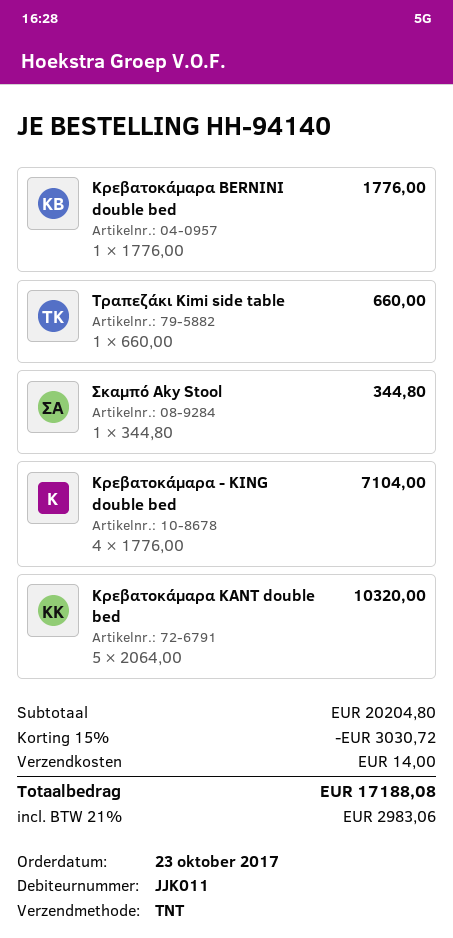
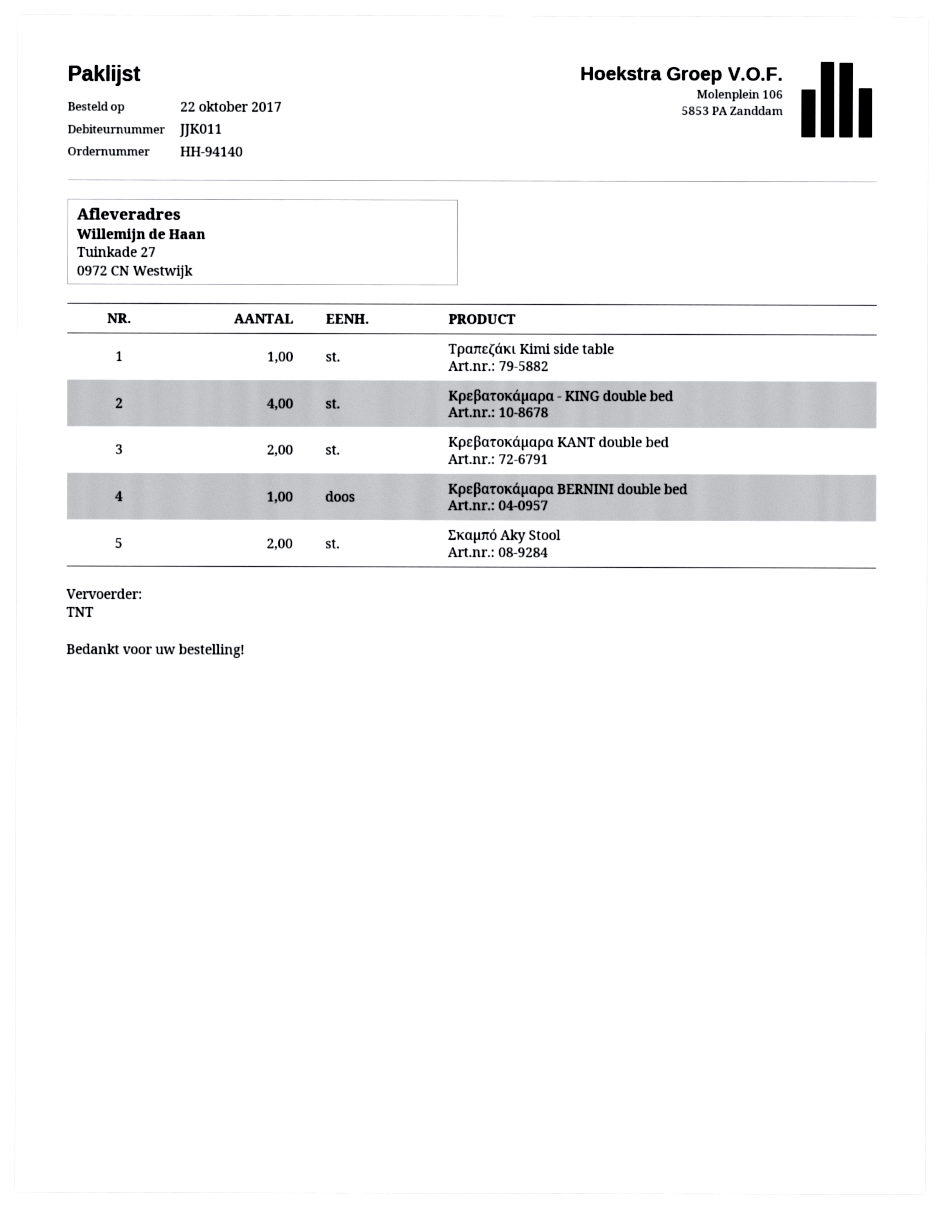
order date: 2017-10-23 -> 2017-10-22
Σκαμπό Aky Stool: 1 -> 2
Κρεβατοκάμαρα KANT double bed: 5 -> 2

